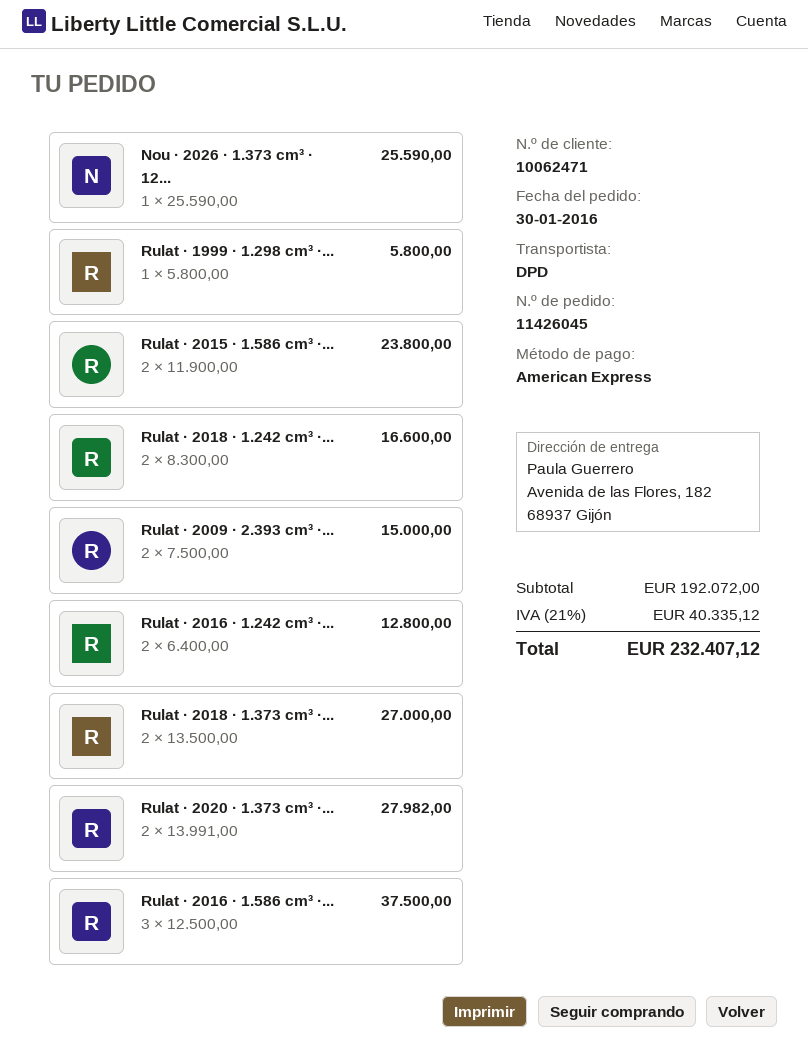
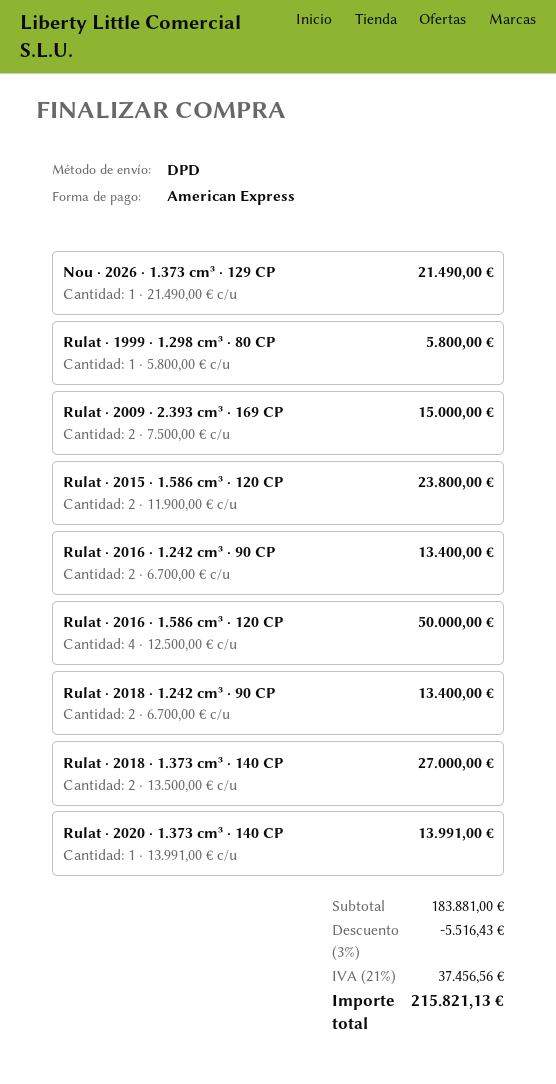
Nou · 2026 · 1.373 cm³ · 12...: 1 x 25590.00 = 25590.00 -> 1 x 21490.00 = 21490.00
Rulat · 2018 · 1.242 cm³ ·...: 2 x 8300.00 = 16600.00 -> 2 x 6700.00 = 13400.00
Rulat · 2016 · 1.242 cm³ ·...: 2 x 6400.00 = 12800.00 -> 2 x 6700.00 = 13400.00
Rulat · 2020 · 1.373 cm³ ·...: 2 x 13991.00 = 27982.00 -> 1 x 13991.00 = 13991.00
Rulat · 2016 · 1.586 cm³ ·...: 3 x 12500.00 = 37500.00 -> 4 x 12500.00 = 50000.00
subtotal: 192072.00 -> 183881.00
discount: none -> 3% = 5516.43
tax: 21% = 40335.12 -> 21% = 37456.56
total: 232407.12 -> 215821.13

